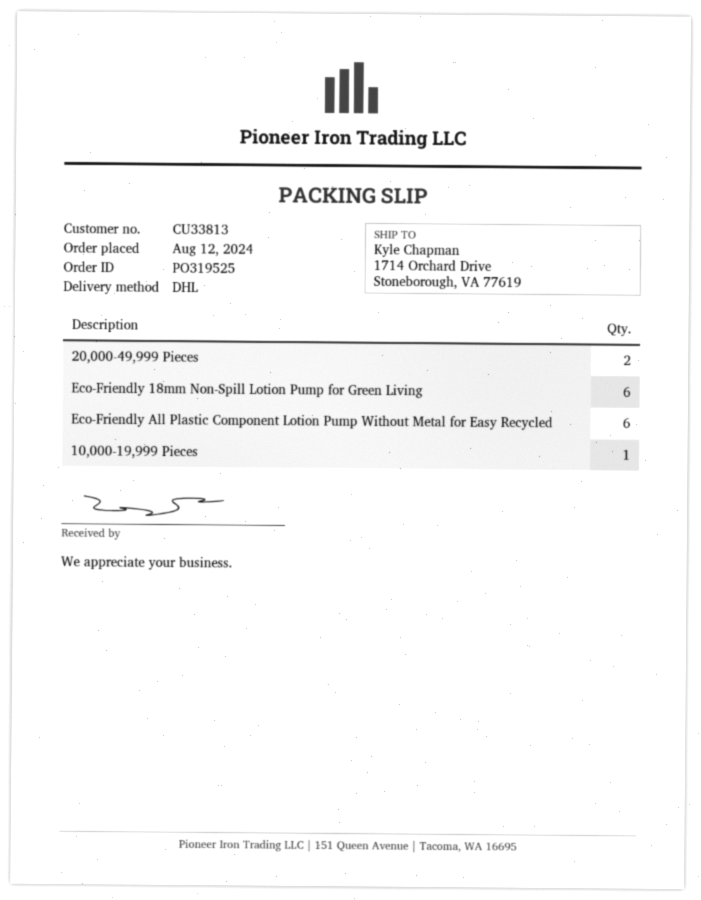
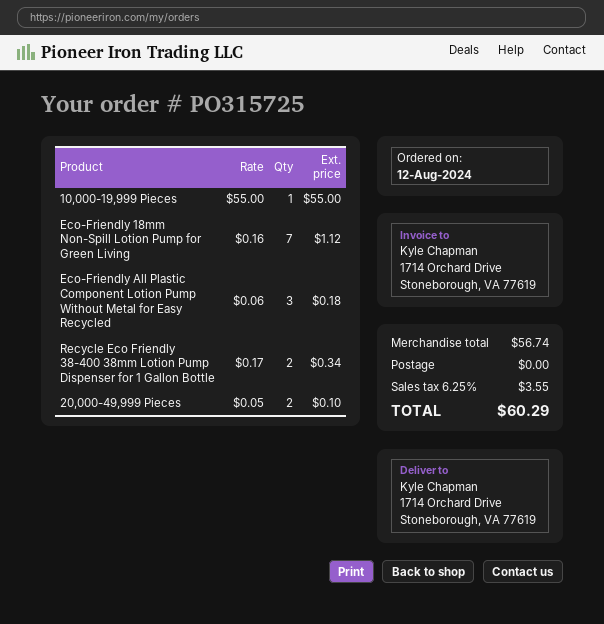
order number: PO319525 -> PO315725
Eco-Friendly 18mm Non-Spill Lotion Pump for Green Living: 6 -> 7
Eco-Friendly All Plastic Component Lotion Pump Without Metal for Easy Recycled: 6 -> 3
Recycle Eco Friendly 38-400 38mm Lotion Pump Dispenser for 1 Gallon Bottle: none -> 2

